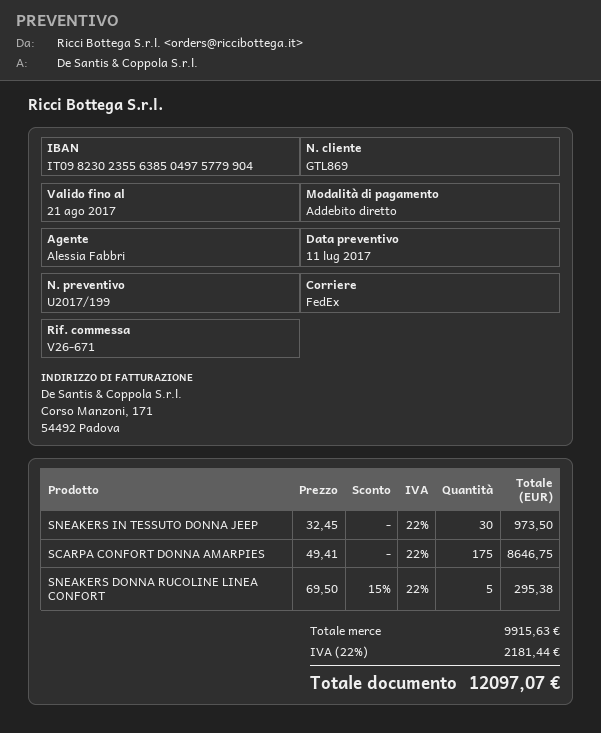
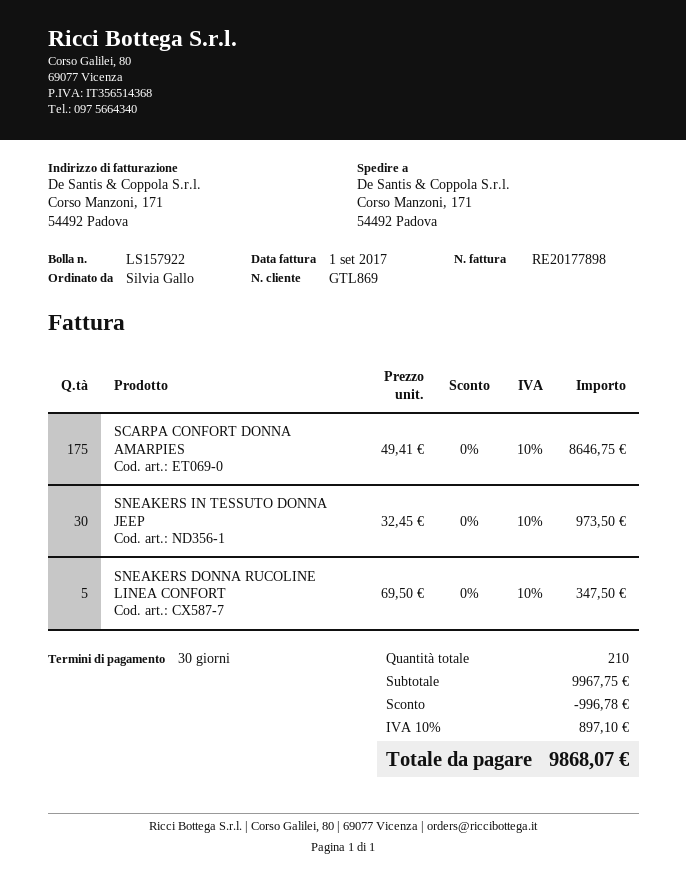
SNEAKERS DONNA RUCOLINE LINEA CONFORT: 5 x 69.50 - 15% = 295.38 -> 5 x 69.50 = 347.50
subtotal: 9915.63 -> 9967.75
discount: none -> 996.78
tax: 22% = 2181.44 -> 10% = 897.10
total: 12097.07 -> 9868.07

